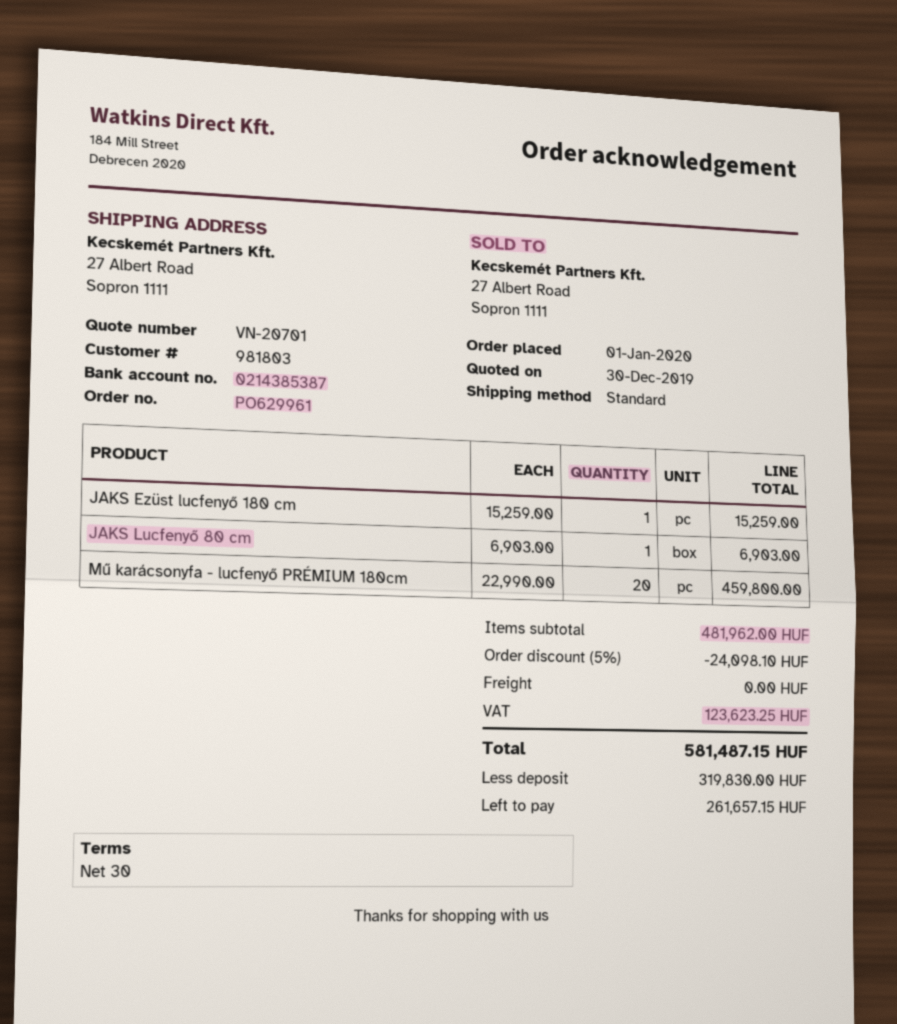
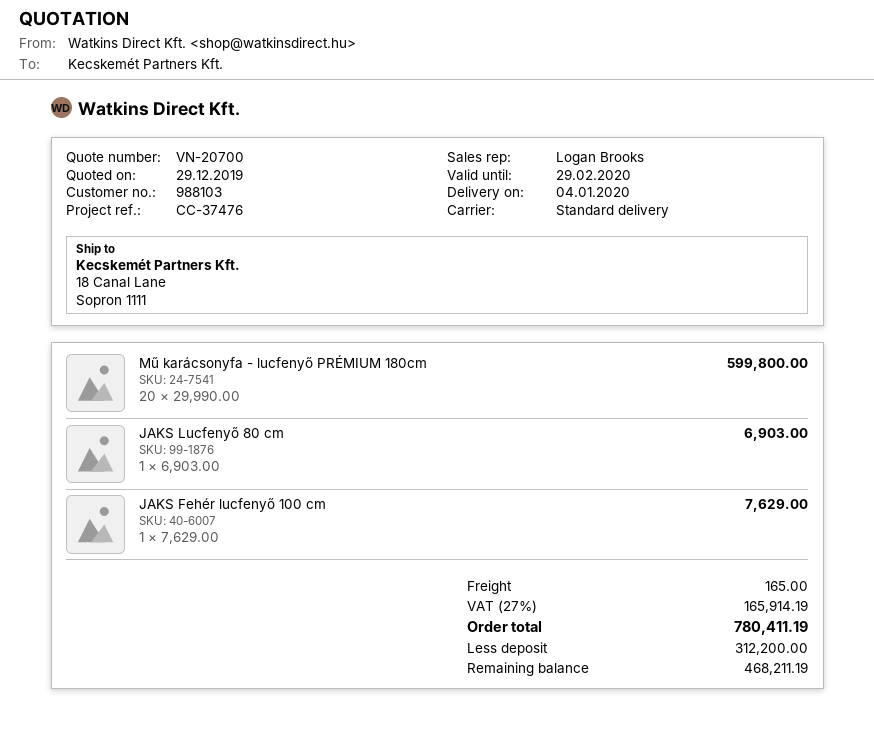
quote number: VN-20701 -> VN-20700
quote date: 2019-12-30 -> 2019-12-29
customer number: 981803 -> 988103
ship to: 27 Albert Road, Sopron 1111 -> 18 Canal Lane, Sopron 1111
JAKS Ezüst lucfenyő 180 cm: 1 x 15259.00 = 15259.00 -> none
Mű karácsonyfa - lucfenyő PRÉMIUM 180cm: 20 x 22990.00 = 459800.00 -> 20 x 29990.00 = 599800.00
JAKS Fehér lucfenyő 100 cm: none -> 1 x 7629.00 = 7629.00
discount: 5% = 24098.10 -> none
shipping: 0.00 -> 165.00
tax: 123623.25 -> 165914.19
total: 581487.15 -> 780411.19
deposit: 319830.00 -> 312200.00
balance: 261657.15 -> 468211.19

